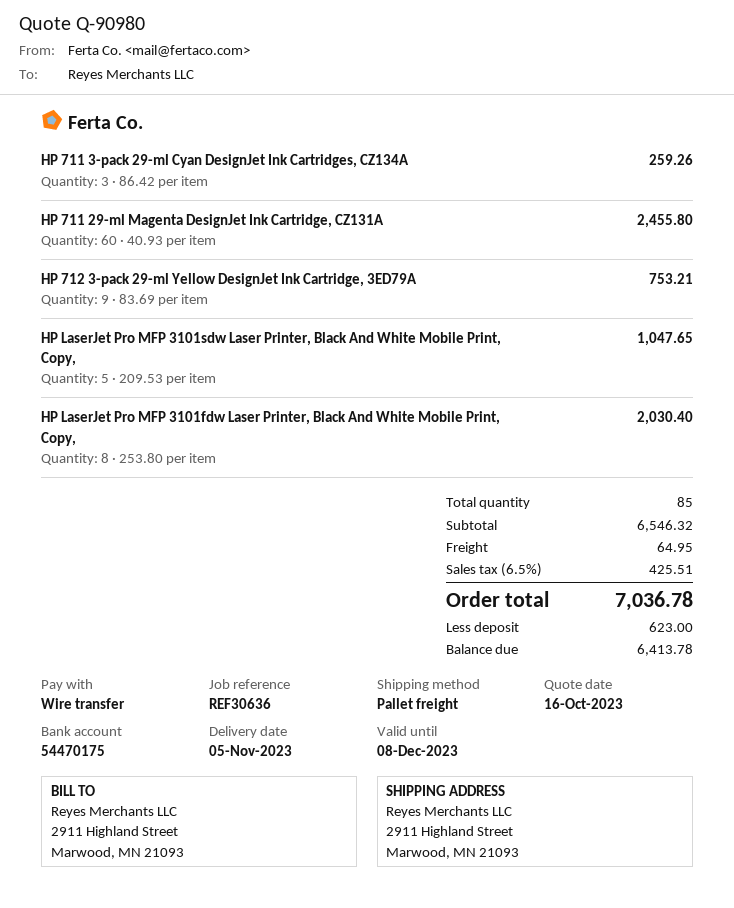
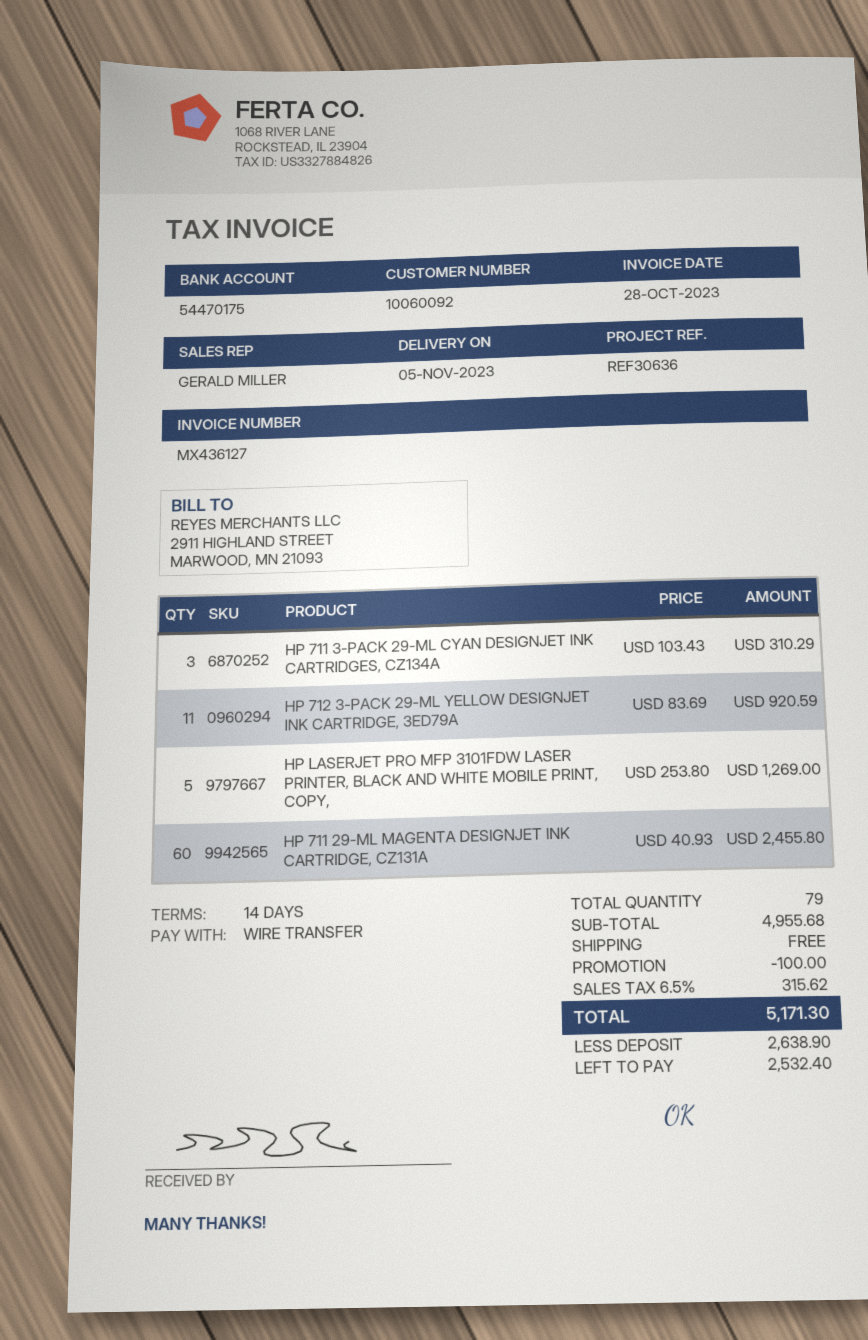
HP 711 3-pack 29-ml Cyan DesignJet Ink Cartridges, CZ134A: 3 x 86.42 = 259.26 -> 3 x 103.43 = 310.29
HP 712 3-pack 29-ml Yellow DesignJet Ink Cartridge, 3ED79A: 9 x 83.69 = 753.21 -> 11 x 83.69 = 920.59
HP LaserJet Pro MFP 3101sdw Laser Printer, Black And White Mobile Print, Copy,: 5 x 209.53 = 1047.65 -> none
HP LaserJet Pro MFP 3101fdw Laser Printer, Black And White Mobile Print, Copy,: 8 x 253.80 = 2030.40 -> 5 x 253.80 = 1269.00
total quantity: 85 -> 79
subtotal: 6546.32 -> 4955.68
discount: none -> 100.00
shipping: 64.95 -> 0.00
tax: 6.5% = 425.51 -> 6.5% = 315.62
total: 7036.78 -> 5171.30
deposit: 623.00 -> 2638.90
balance: 6413.78 -> 2532.40

